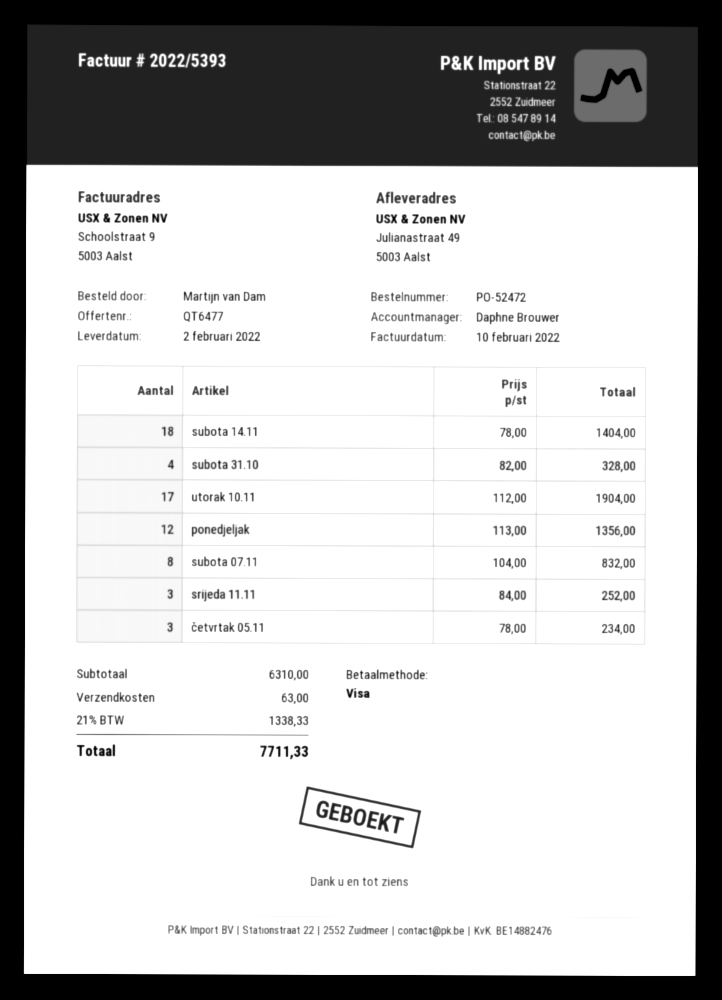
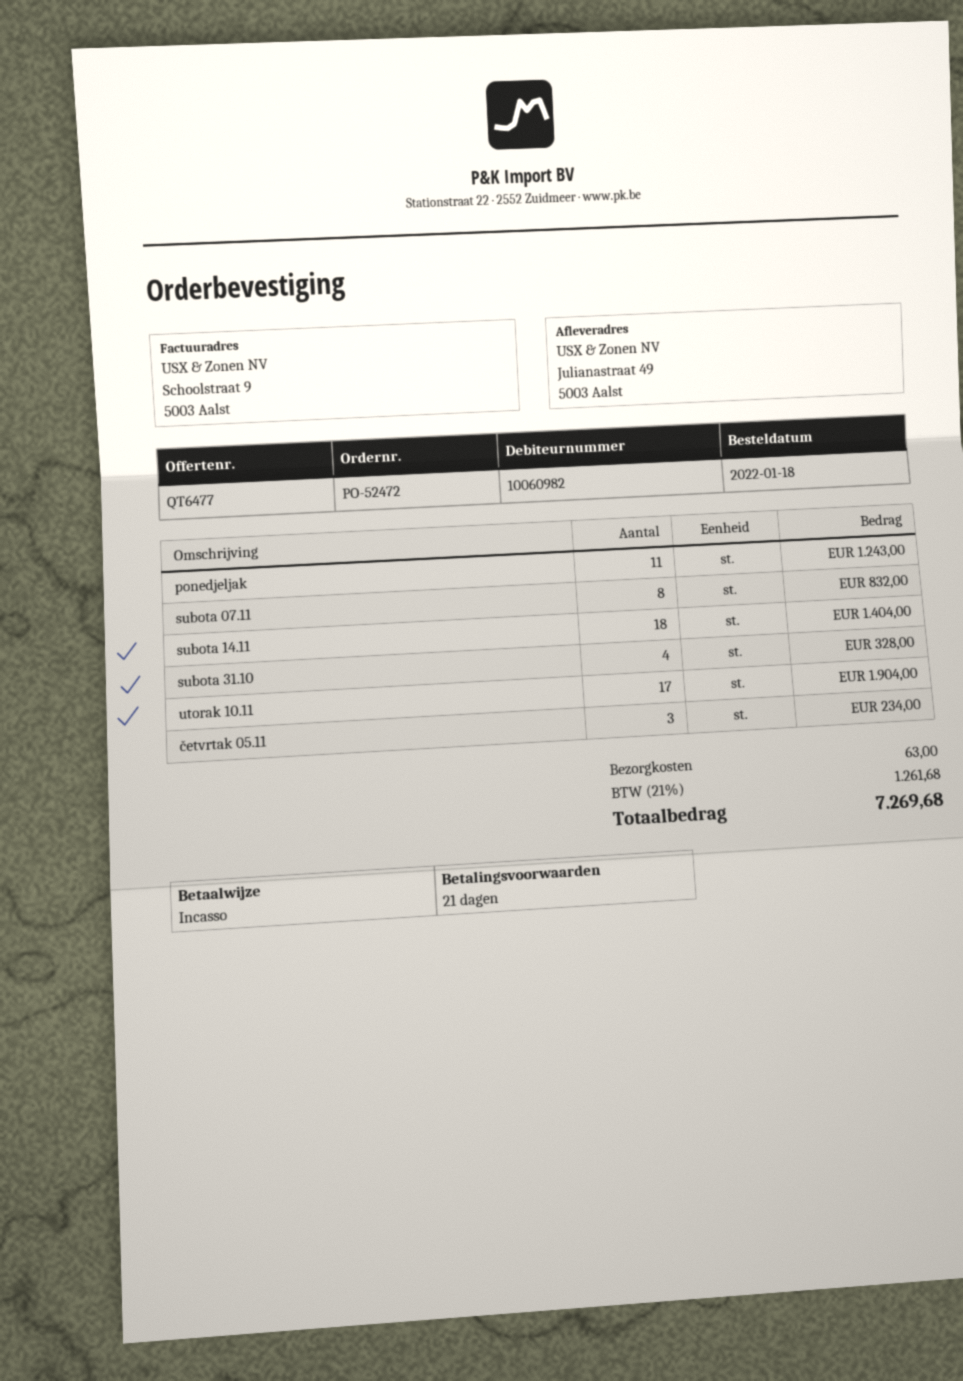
payment method: Visa -> direct debit
ponedjeljak: 12 for 1356.00 -> 11 for 1243.00
srijeda 11.11: 3 for 252.00 -> none
tax: 21% = 1338.33 -> 21% = 1261.68
total: 7711.33 -> 7269.68

